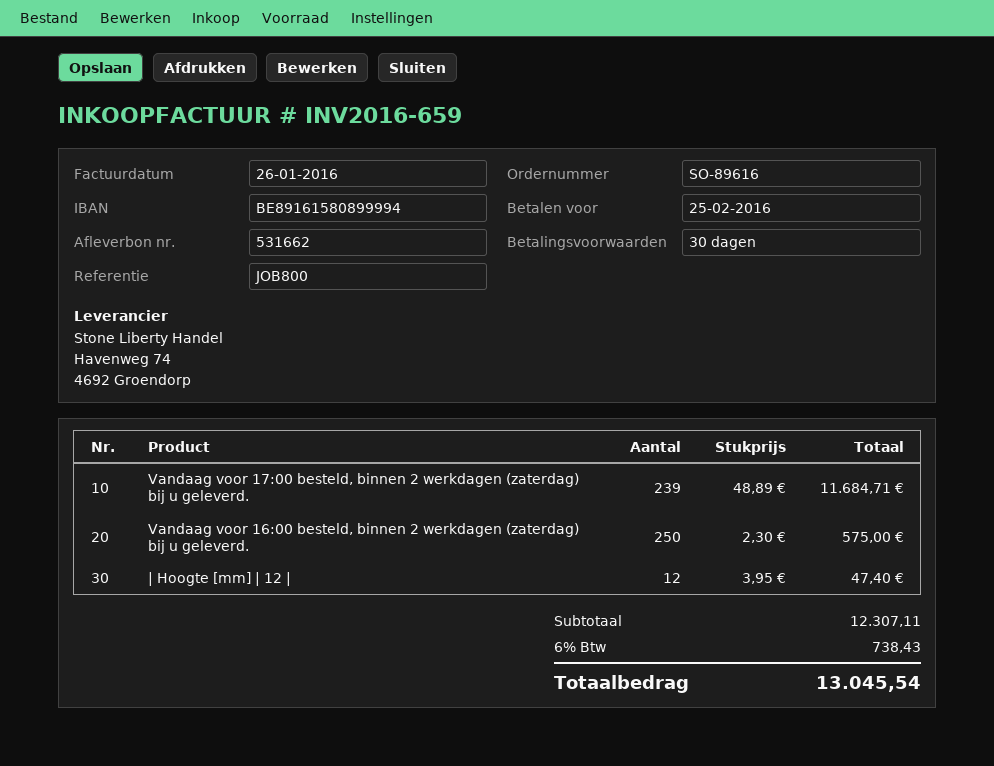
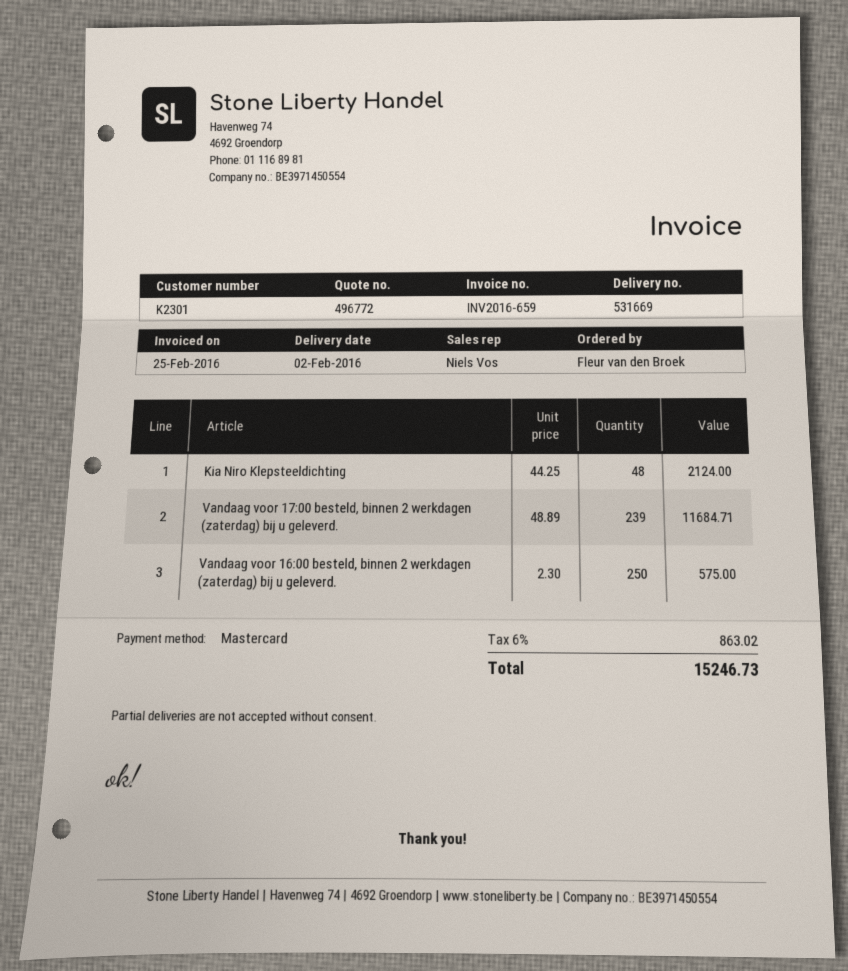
delivery note number: 531662 -> 531669
invoice date: 2016-01-26 -> 2016-02-25
| Hoogte [mm] | 12 |: 12 x 3.95 = 47.40 -> none
Kia Niro Klepsteeldichting: none -> 48 x 44.25 = 2124.00
tax: 6% = 738.43 -> 6% = 863.02
total: 13045.54 -> 15246.73

